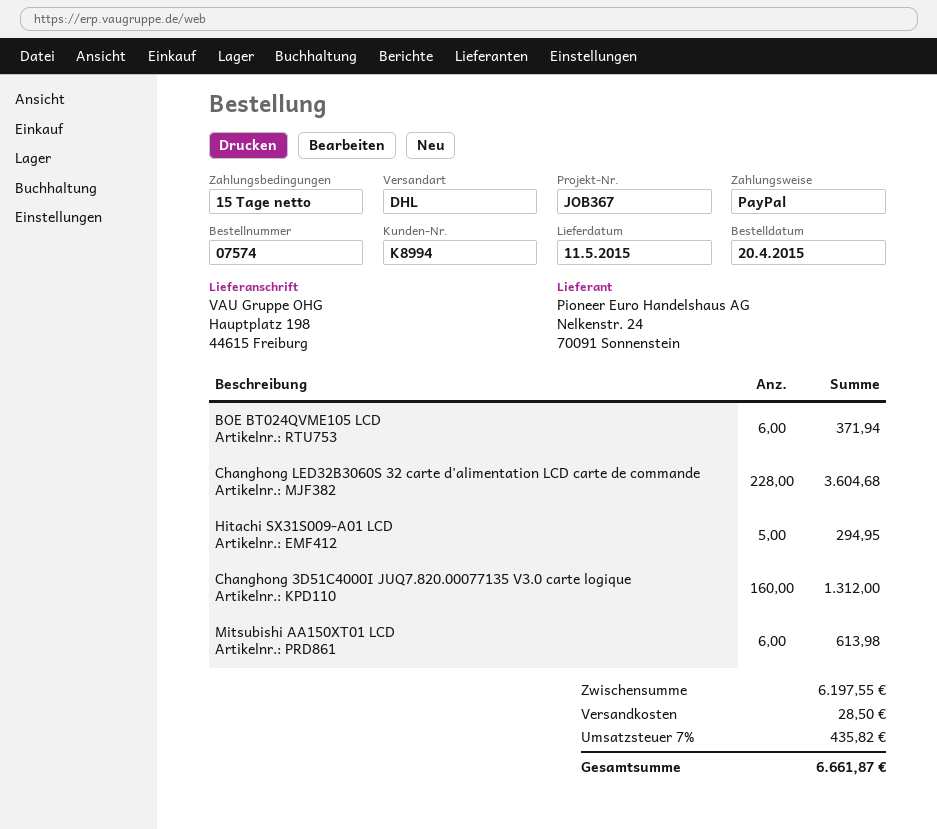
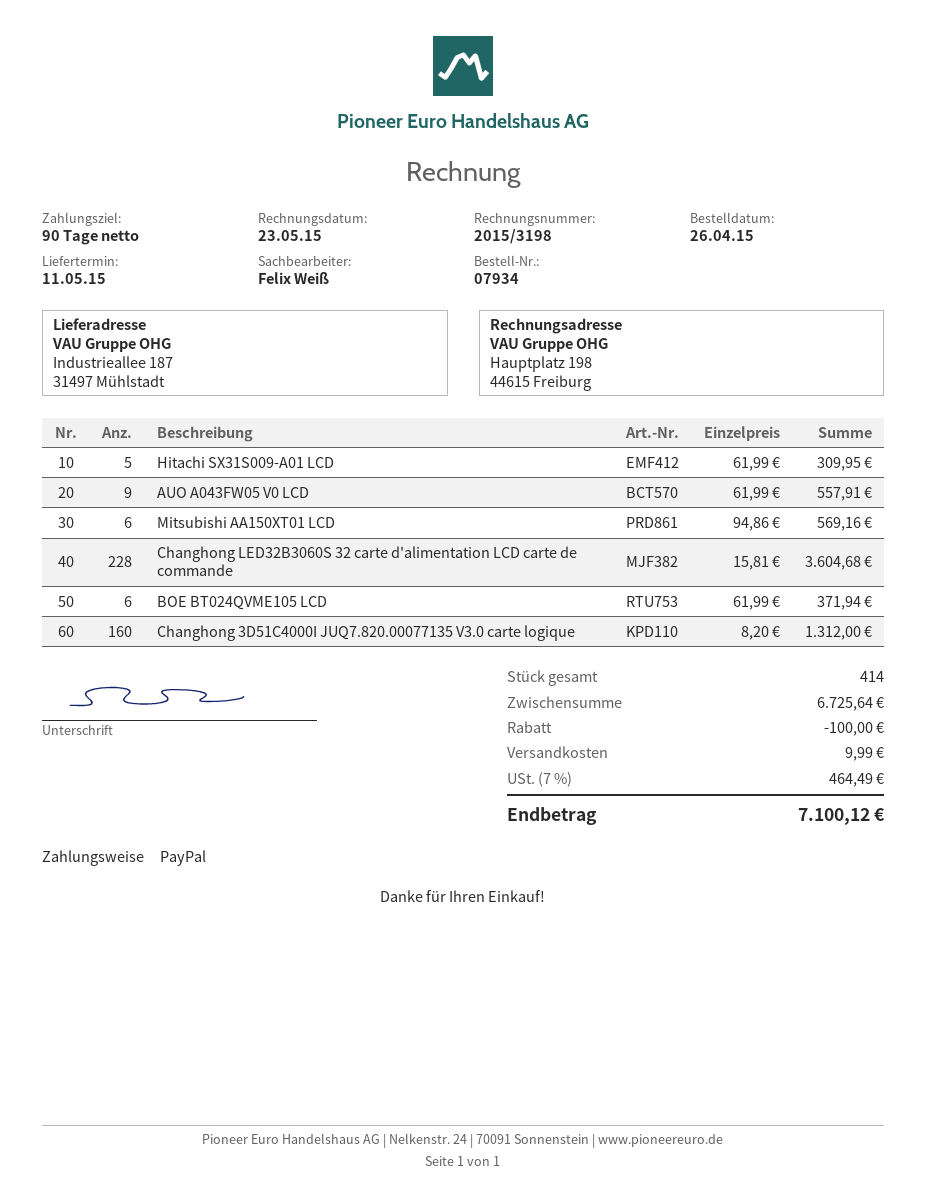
order number: 07574 -> 07934
order date: 2015-04-20 -> 2015-04-26
payment terms: 15 days -> 90 days
ship to: Hauptplatz 198, 44615 Freiburg -> Industrieallee 187, 31497 Mühlstadt
Hitachi SX31S009-A01 LCD: 5 for 294.95 -> 5 for 309.95
Mitsubishi AA150XT01 LCD: 6 for 613.98 -> 6 for 569.16
AUO A043FW05 V0 LCD: none -> 9 for 557.91
subtotal: 6197.55 -> 6725.64
discount: none -> 100.00
shipping: 28.50 -> 9.99
tax: 7% = 435.82 -> 7% = 464.49
total: 6661.87 -> 7100.12

